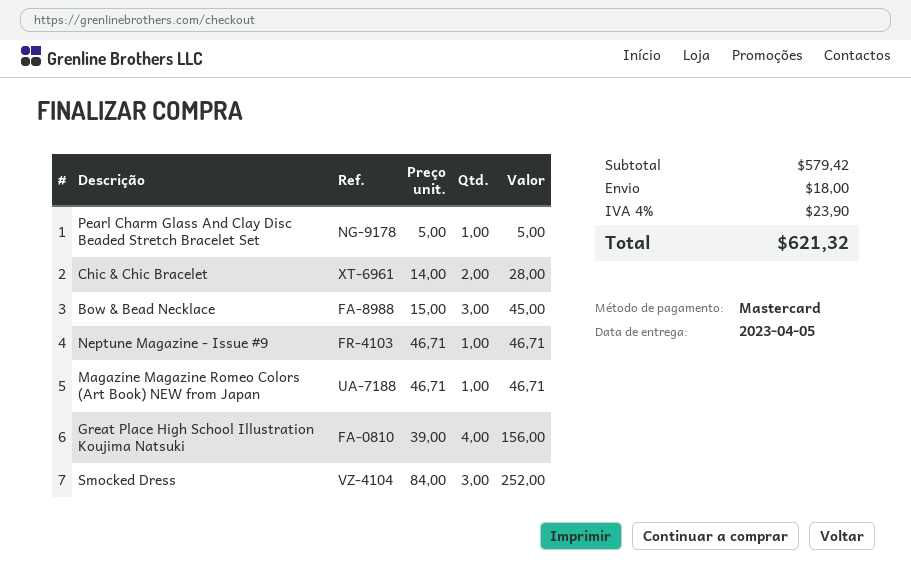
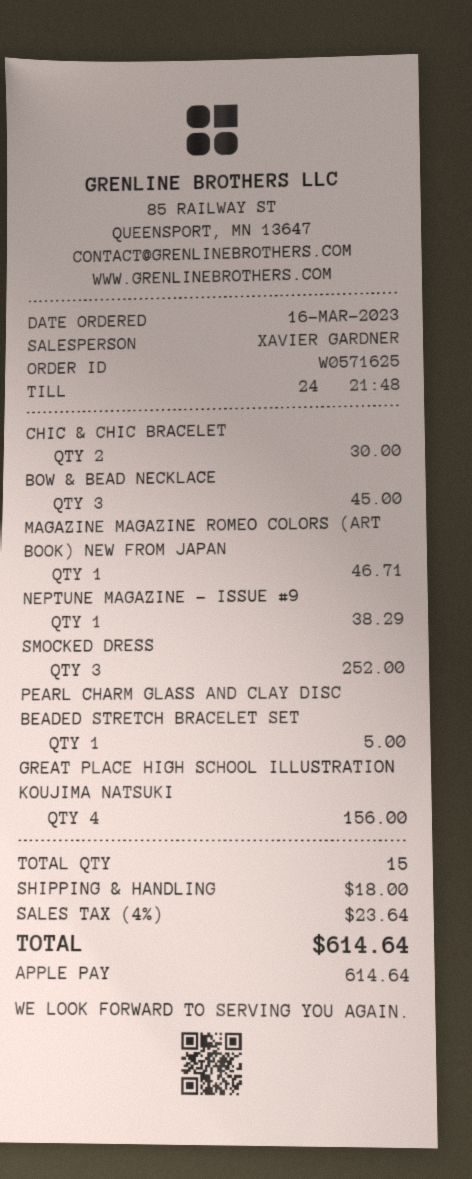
payment method: Mastercard -> Apple Pay
Chic & Chic Bracelet: 2 for 28.00 -> 2 for 30.00
Neptune Magazine - Issue #9: 1 for 46.71 -> 1 for 38.29
tax: 4% = 23.90 -> 4% = 23.64
total: 621.32 -> 614.64

